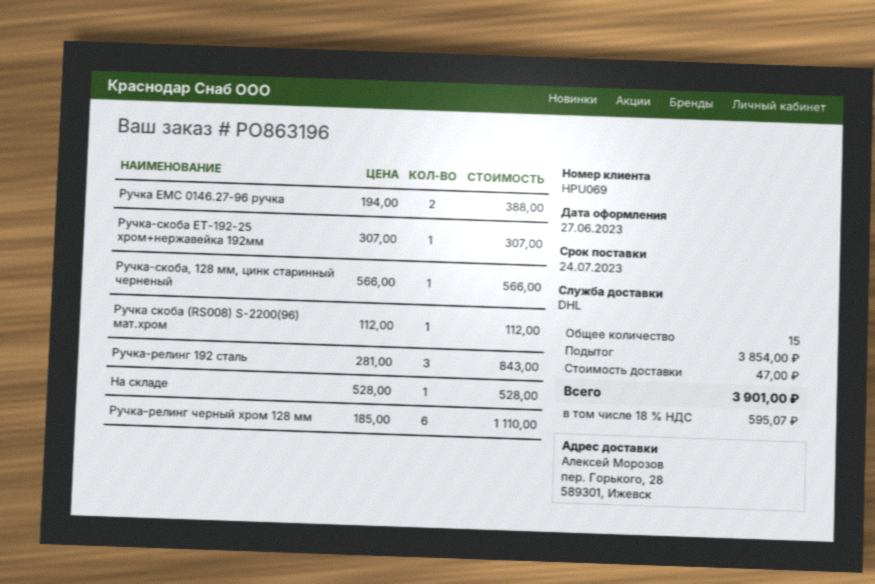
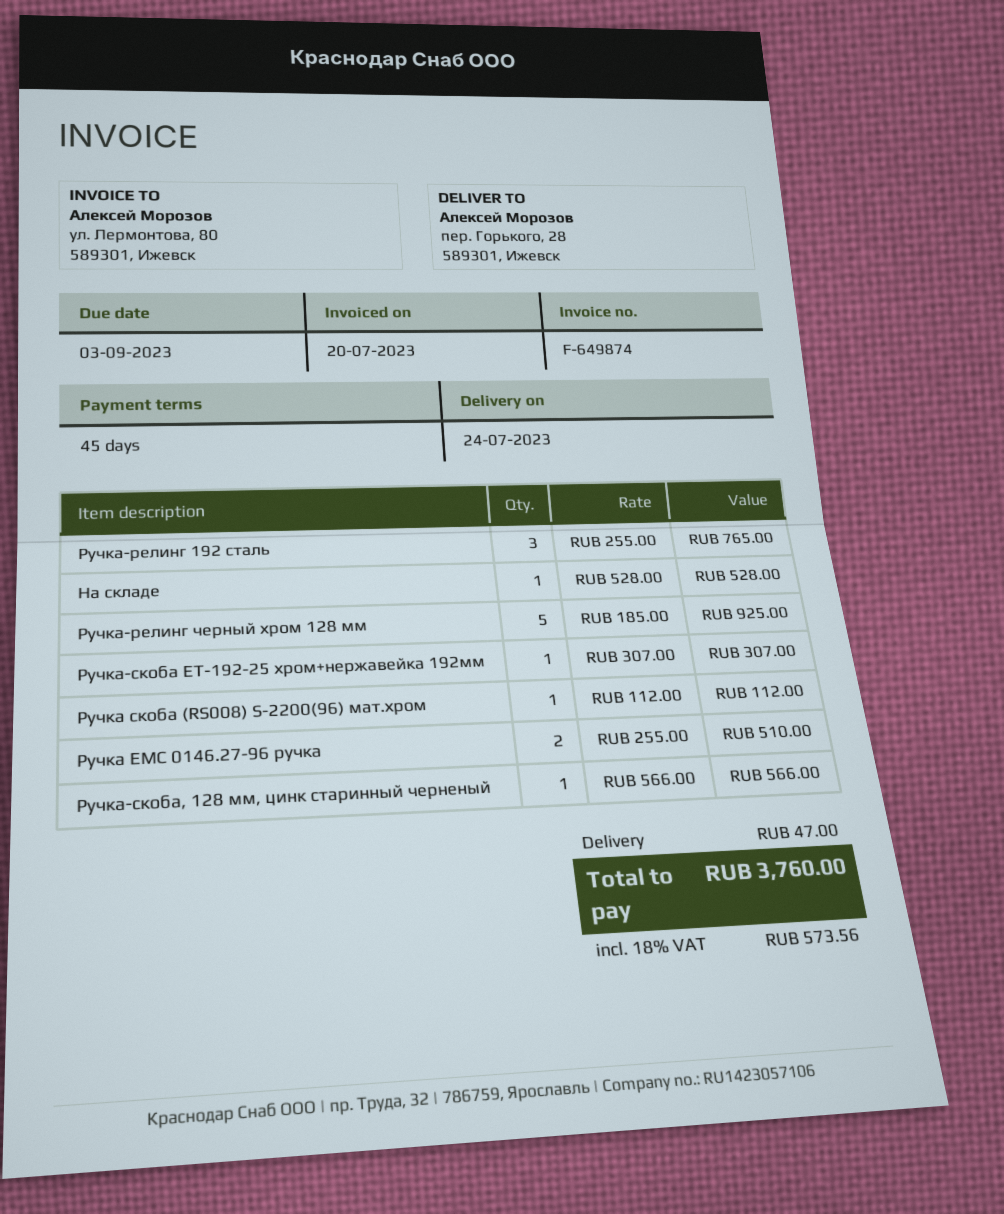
Ручка EMС 0146.27-96 ручка: 2 x 194.00 = 388.00 -> 2 x 255.00 = 510.00
Ручка-релинг 192 сталь: 3 x 281.00 = 843.00 -> 3 x 255.00 = 765.00
Ручка-релинг черный хром 128 мм: 6 x 185.00 = 1110.00 -> 5 x 185.00 = 925.00
tax: 18% = 595.07 -> 18% = 573.56
total: 3901.00 -> 3760.00

